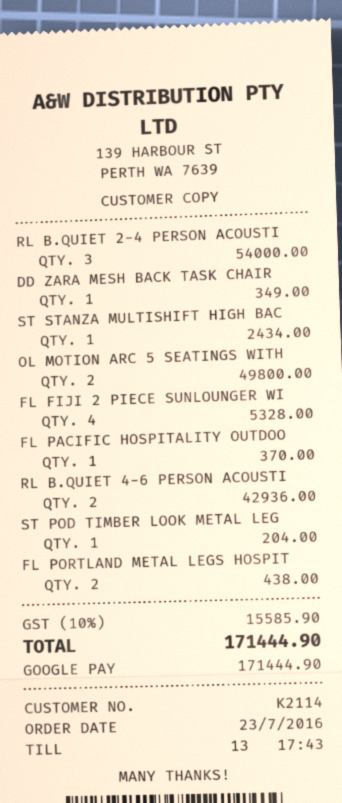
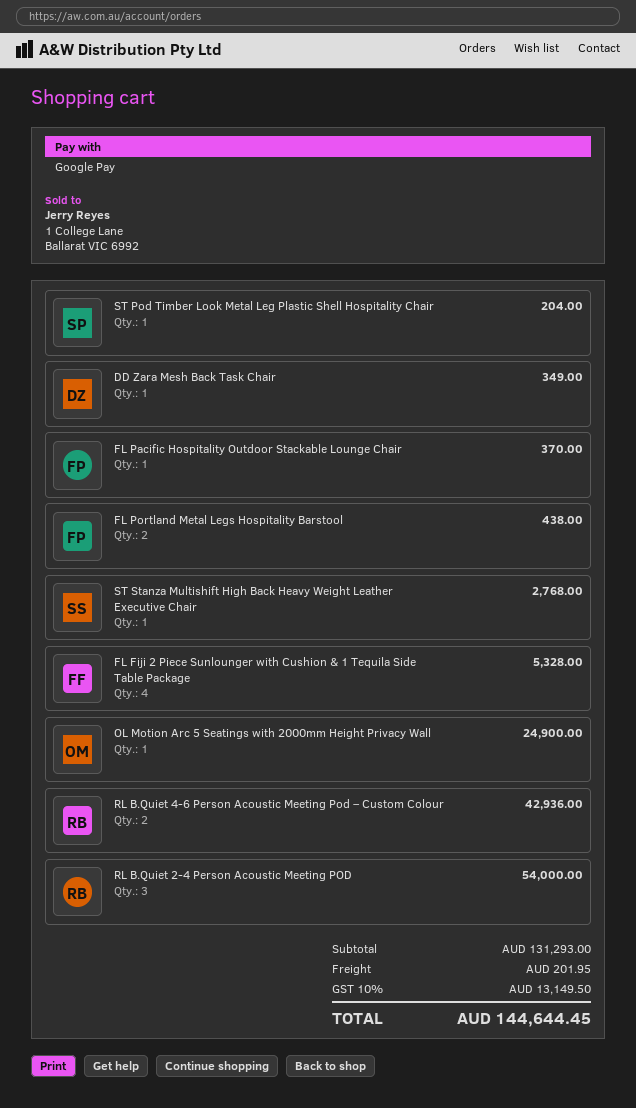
ST STANZA MULTISHIFT HIGH BAC: 1 for 2434.00 -> 1 for 2768.00
OL MOTION ARC 5 SEATINGS WITH: 2 for 49800.00 -> 1 for 24900.00
shipping: none -> 201.95
tax: 10% = 15585.90 -> 10% = 13149.50
total: 171444.90 -> 144644.45

